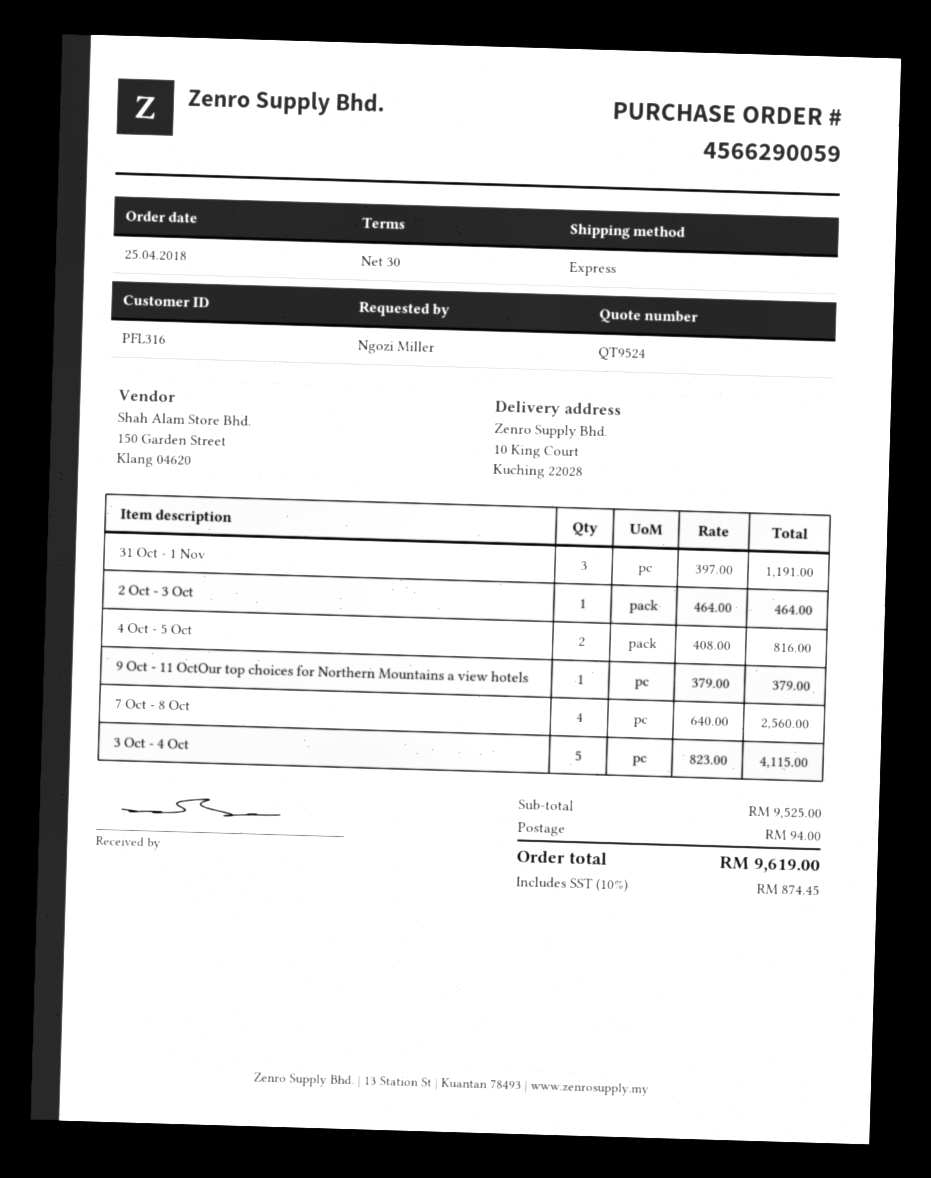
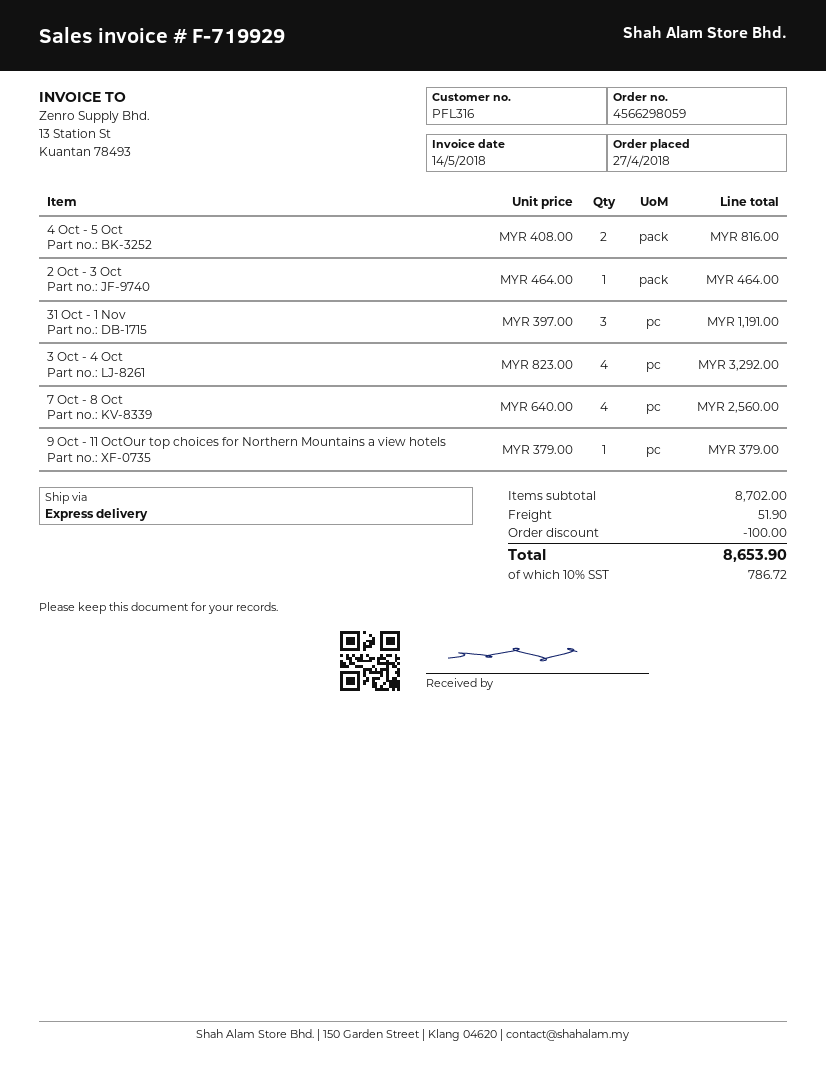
order number: 4566290059 -> 4566298059
order date: 2018-04-25 -> 2018-04-27
3 Oct - 4 Oct: 5 x 823.00 = 4115.00 -> 4 x 823.00 = 3292.00
subtotal: 9525.00 -> 8702.00
discount: none -> 100.00
shipping: 94.00 -> 51.90
tax: 10% = 874.45 -> 10% = 786.72
total: 9619.00 -> 8653.90

